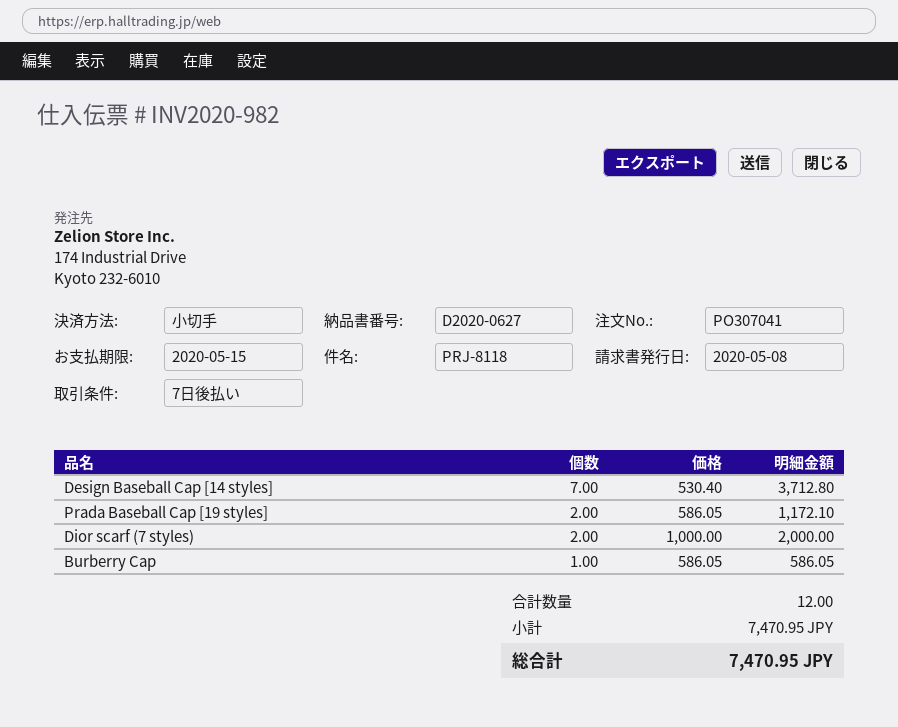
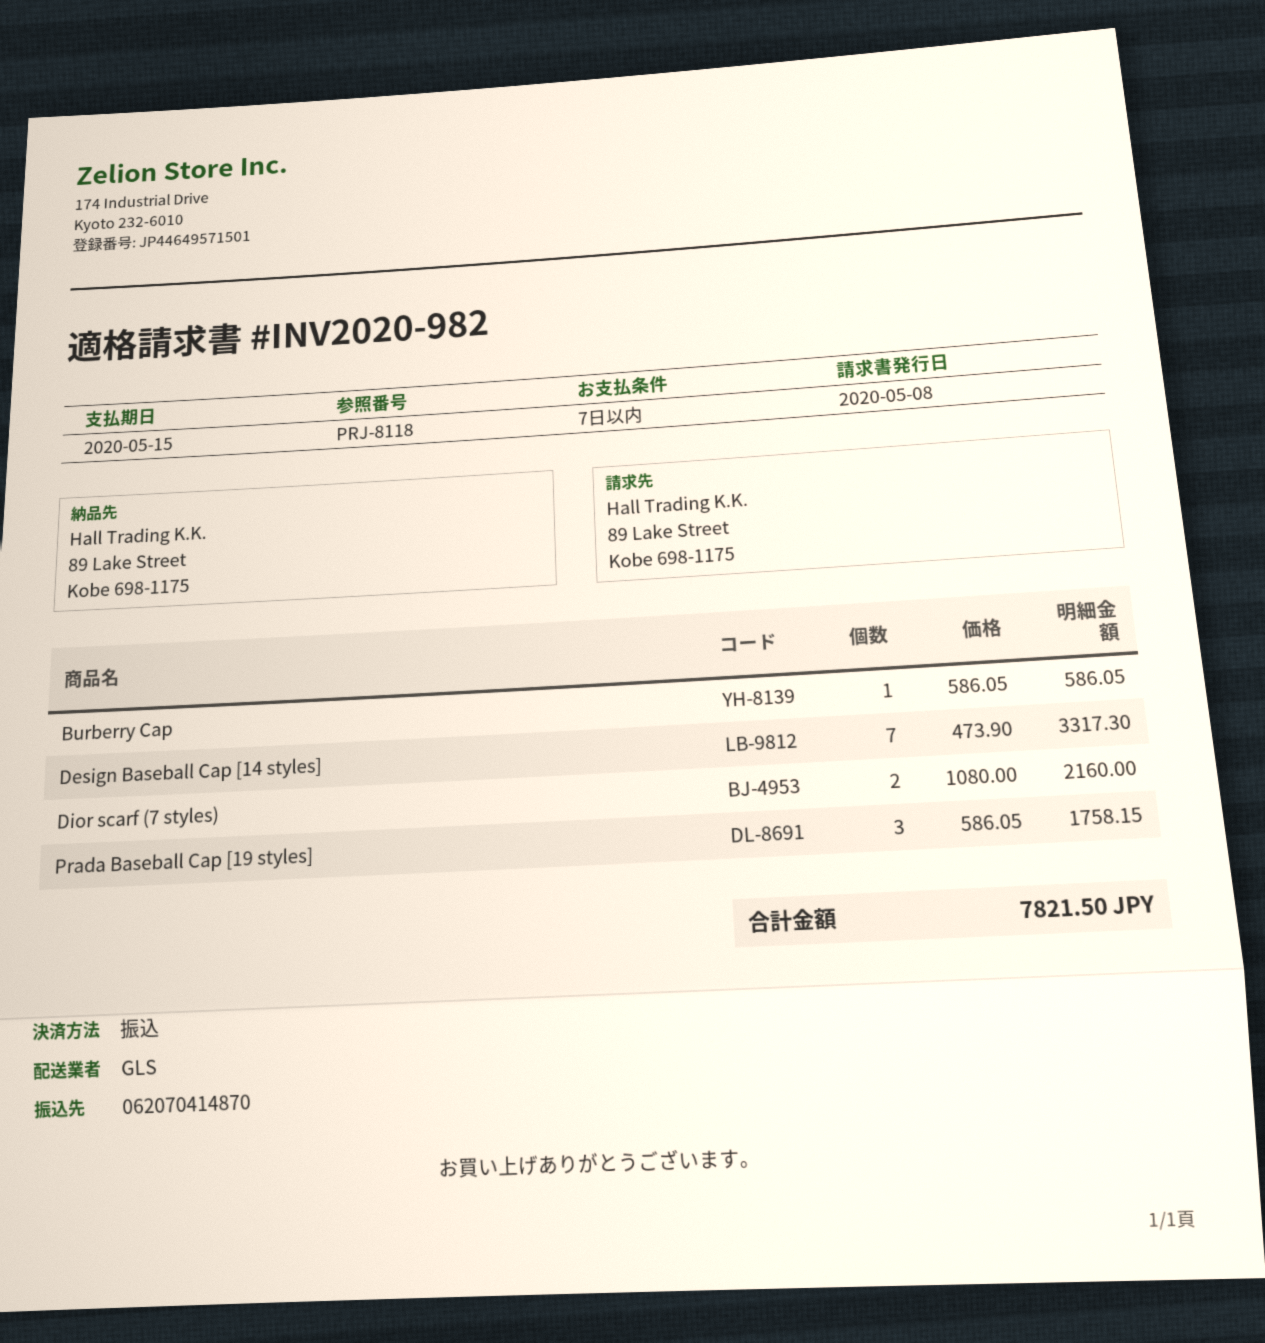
payment method: cheque -> bank transfer
Design Baseball Cap [14 styles]: 7 x 530.40 = 3712.80 -> 7 x 473.90 = 3317.30
Prada Baseball Cap [19 styles]: 2 x 586.05 = 1172.10 -> 3 x 586.05 = 1758.15
Dior scarf (7 styles): 2 x 1000.00 = 2000.00 -> 2 x 1080.00 = 2160.00
total: 7470.95 -> 7821.50

